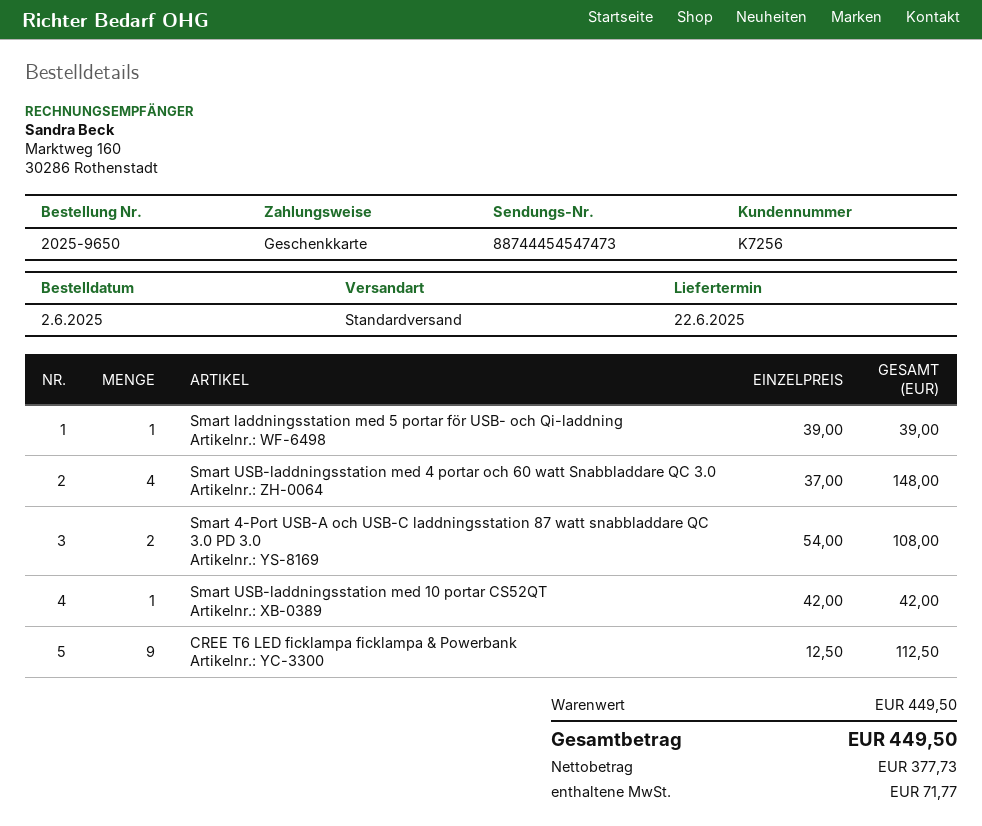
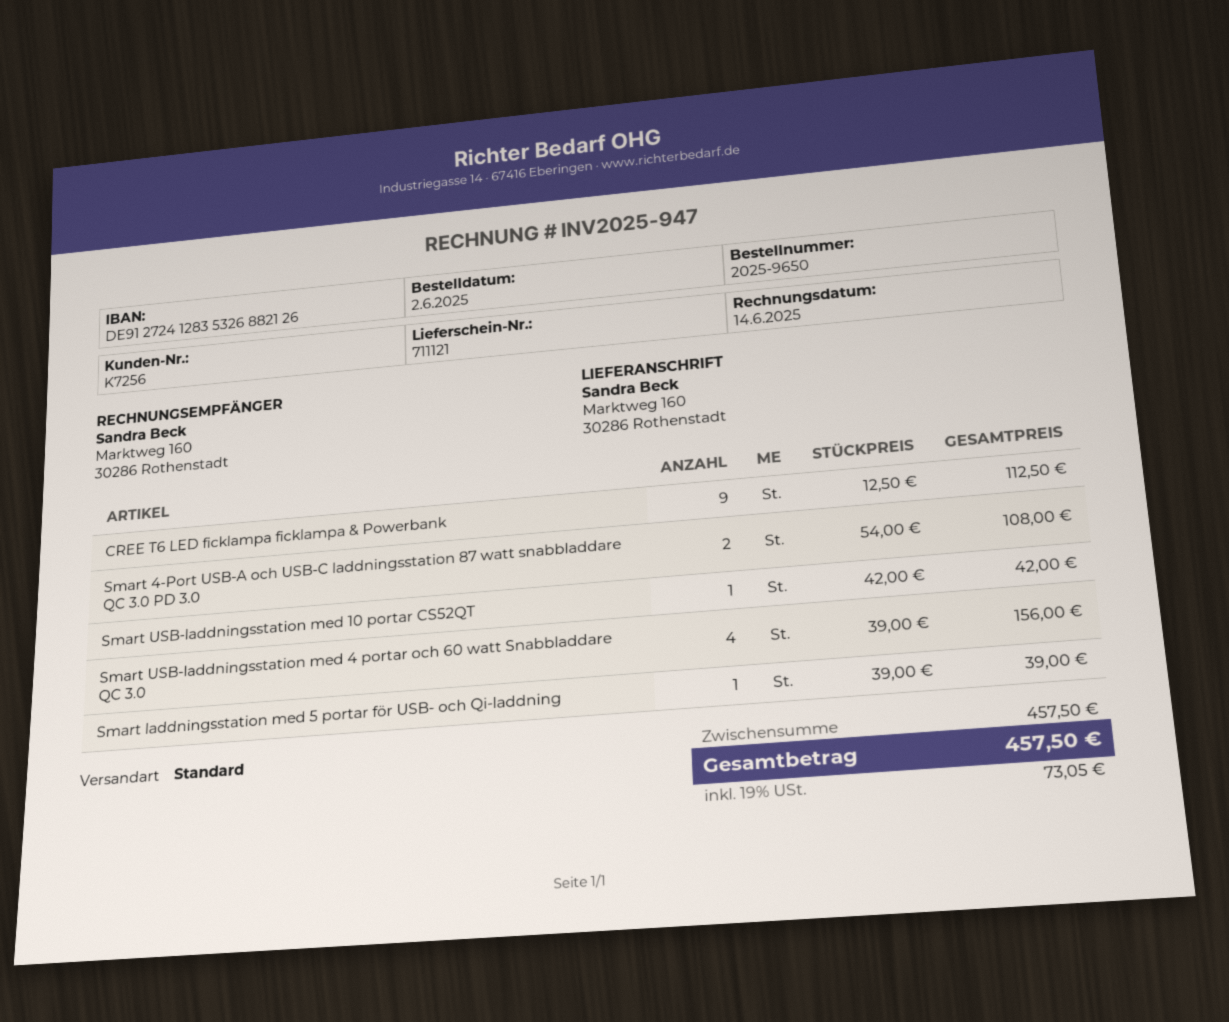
Smart USB-laddningsstation med 4 portar och 60 watt Snabbladdare QC 3.0: 4 x 37.00 = 148.00 -> 4 x 39.00 = 156.00
subtotal: 449.50 -> 457.50
tax: 71.77 -> 73.05
total: 449.50 -> 457.50

